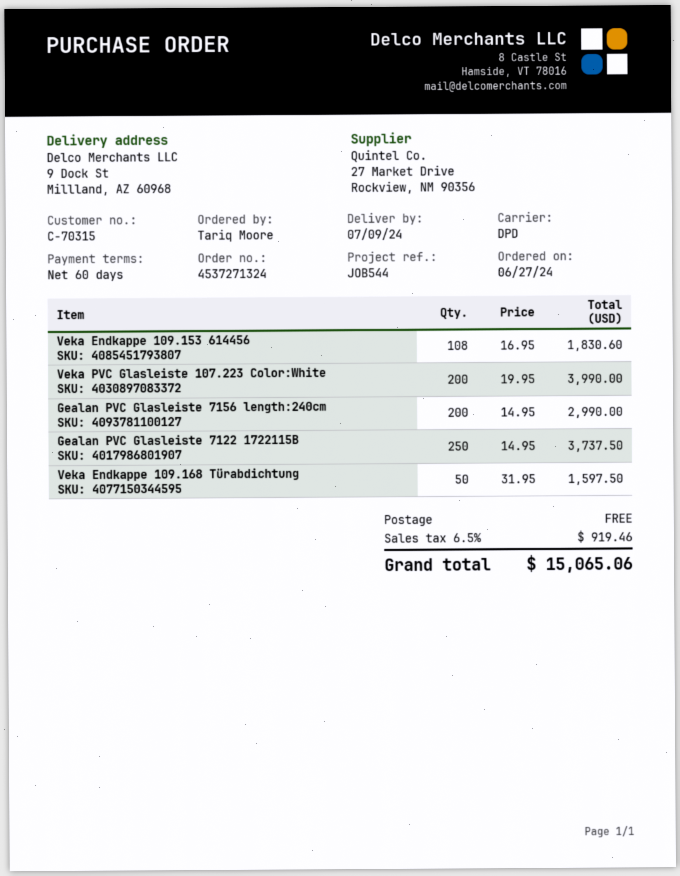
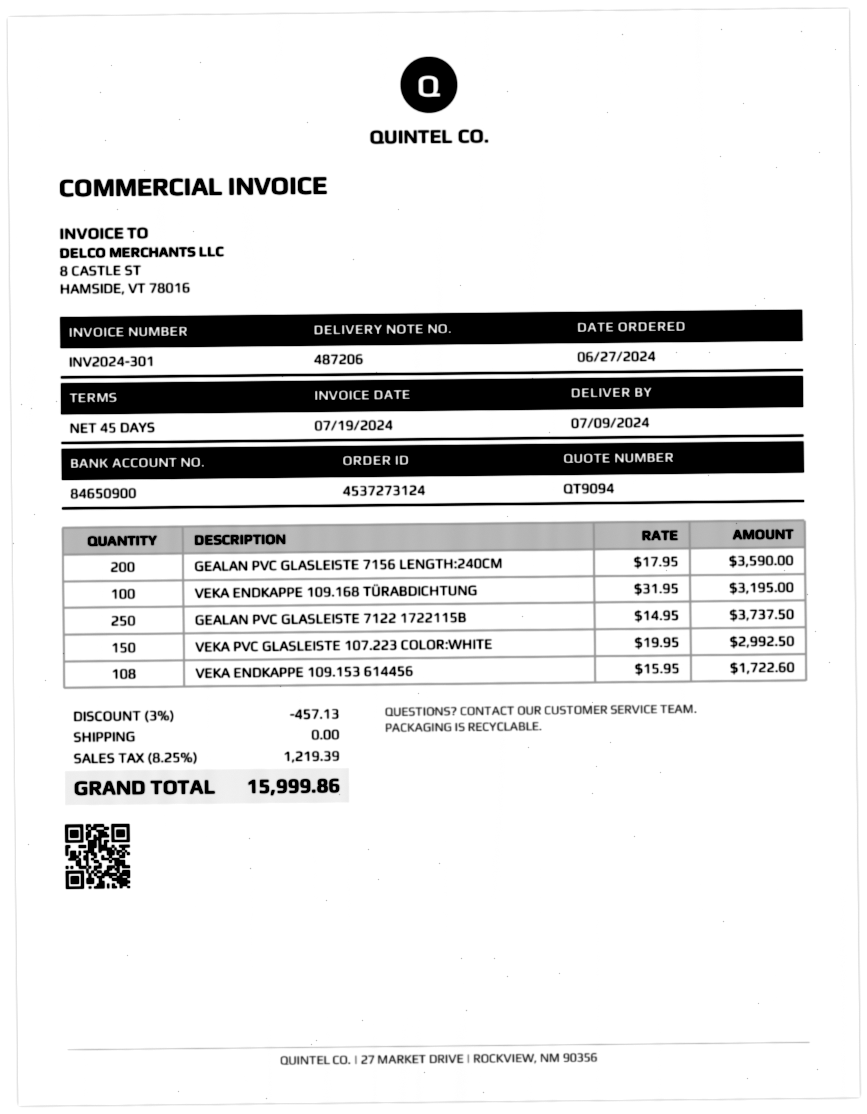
order number: 4537271324 -> 4537273124
payment terms: 60 days -> 45 days
Veka Endkappe 109.153 614456: 108 x 16.95 = 1830.60 -> 108 x 15.95 = 1722.60
Veka PVC Glasleiste 107.223 Color:White: 200 x 19.95 = 3990.00 -> 150 x 19.95 = 2992.50
Gealan PVC Glasleiste 7156 length:240cm: 200 x 14.95 = 2990.00 -> 200 x 17.95 = 3590.00
Veka Endkappe 109.168 Türabdichtung: 50 x 31.95 = 1597.50 -> 100 x 31.95 = 3195.00
discount: none -> 3% = 457.13
tax: 6.5% = 919.46 -> 8.25% = 1219.39
total: 15065.06 -> 15999.86

